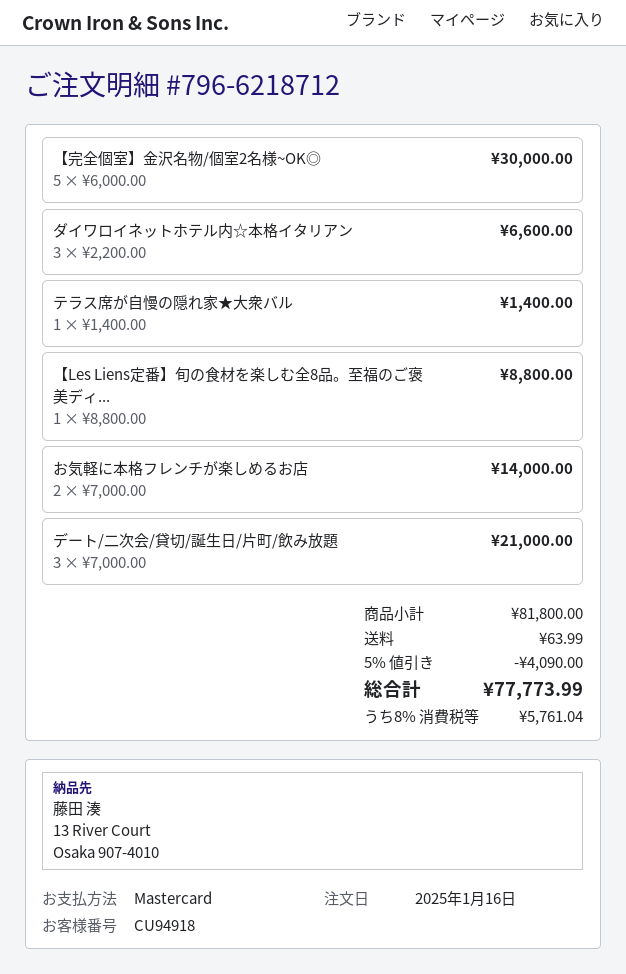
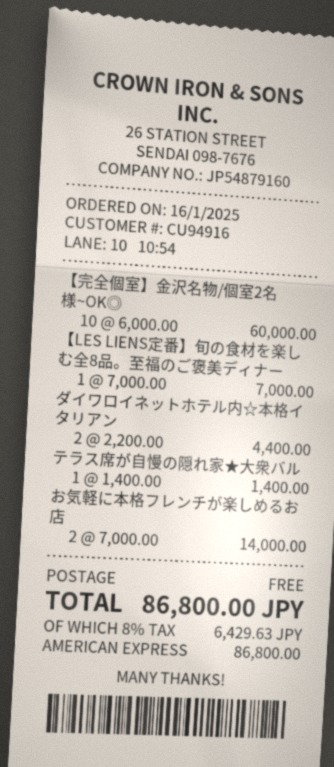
customer number: CU94918 -> CU94916
payment method: Mastercard -> American Express
【完全個室】金沢名物/個室2名様~OK◎: 5 x 6000.00 = 30000.00 -> 10 x 6000.00 = 60000.00
ダイワロイネットホテル内☆本格イタリアン: 3 x 2200.00 = 6600.00 -> 2 x 2200.00 = 4400.00
【Les Liens定番】旬の食材を楽しむ全8品。至福のご褒美ディ...: 1 x 8800.00 = 8800.00 -> 1 x 7000.00 = 7000.00
デート/二次会/貸切/誕生日/片町/飲み放題: 3 x 7000.00 = 21000.00 -> none
discount: 5% = 4090.00 -> none
shipping: 63.99 -> 0.00
tax: 8% = 5761.04 -> 8% = 6429.63
total: 77773.99 -> 86800.00

